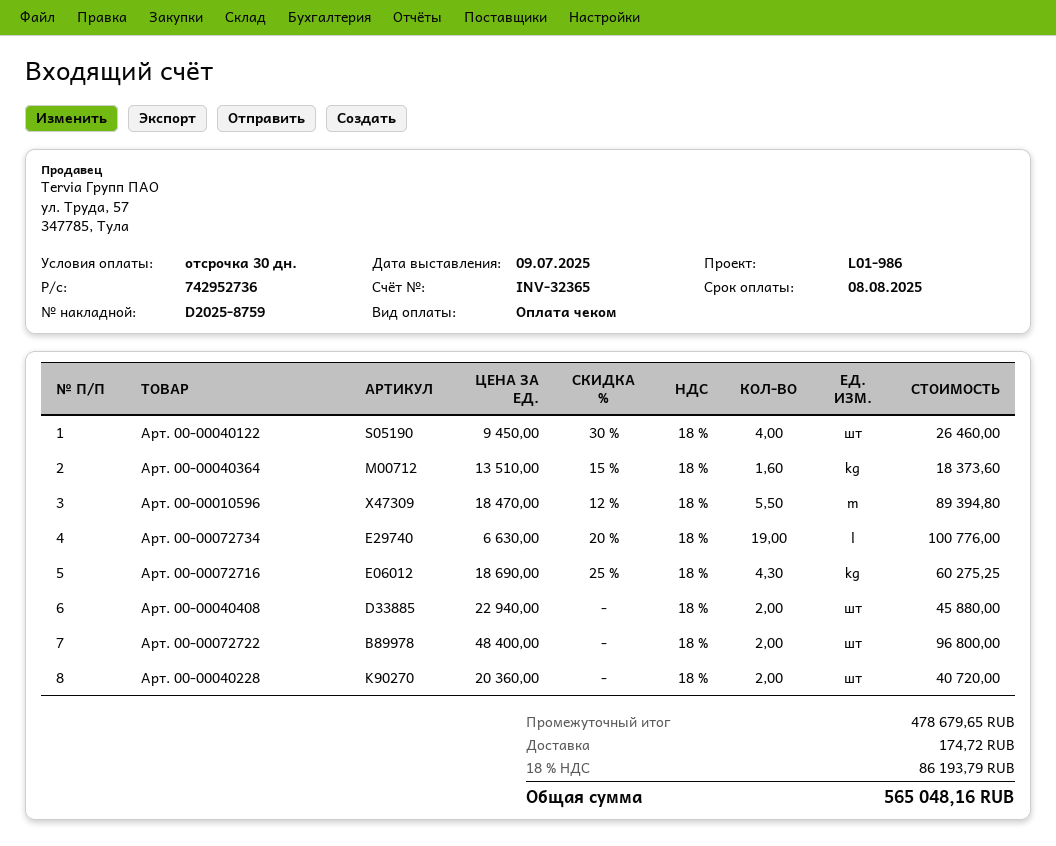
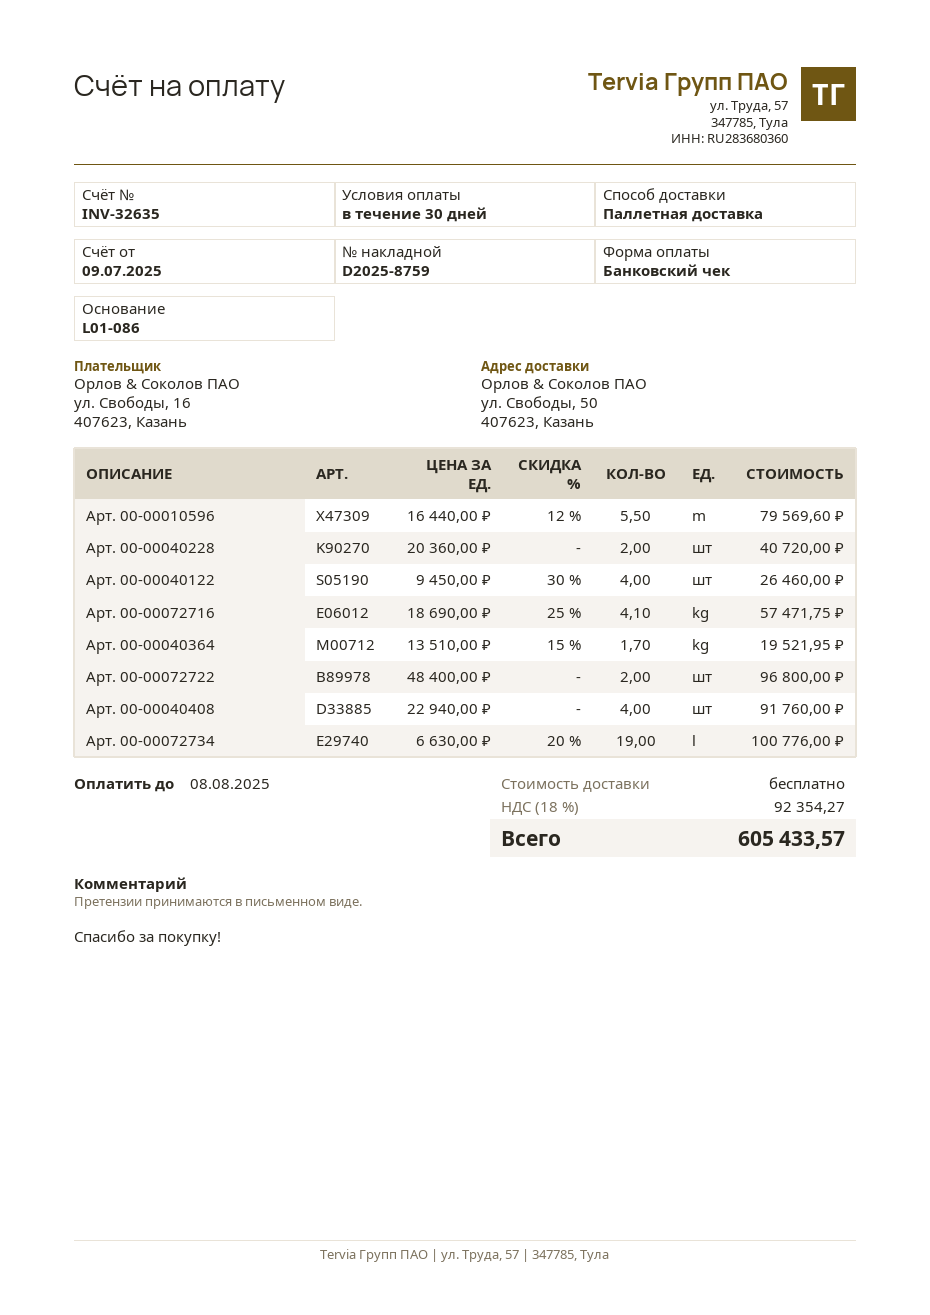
invoice number: INV-32365 -> INV-32635
reference: L01-986 -> L01-086
Арт. 00-00040364: 1.6 x 13510.00 - 15% = 18373.60 -> 1.7 x 13510.00 - 15% = 19521.95
Арт. 00-00010596: 5.5 x 18470.00 - 12% = 89394.80 -> 5.5 x 16440.00 - 12% = 79569.60
Арт. 00-00072716: 4.3 x 18690.00 - 25% = 60275.25 -> 4.1 x 18690.00 - 25% = 57471.75
Арт. 00-00040408: 2 x 22940.00 = 45880.00 -> 4 x 22940.00 = 91760.00
shipping: 174.72 -> 0.00
tax: 18% = 86193.79 -> 18% = 92354.27
total: 565048.16 -> 605433.57

